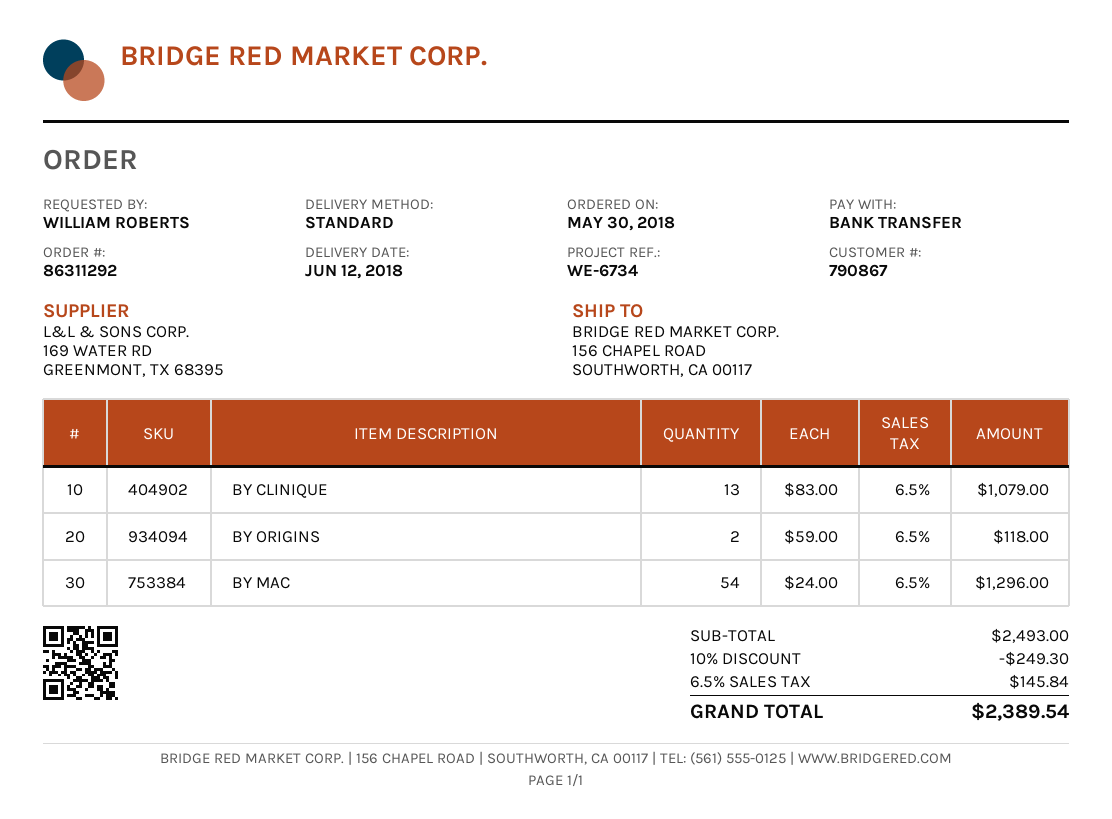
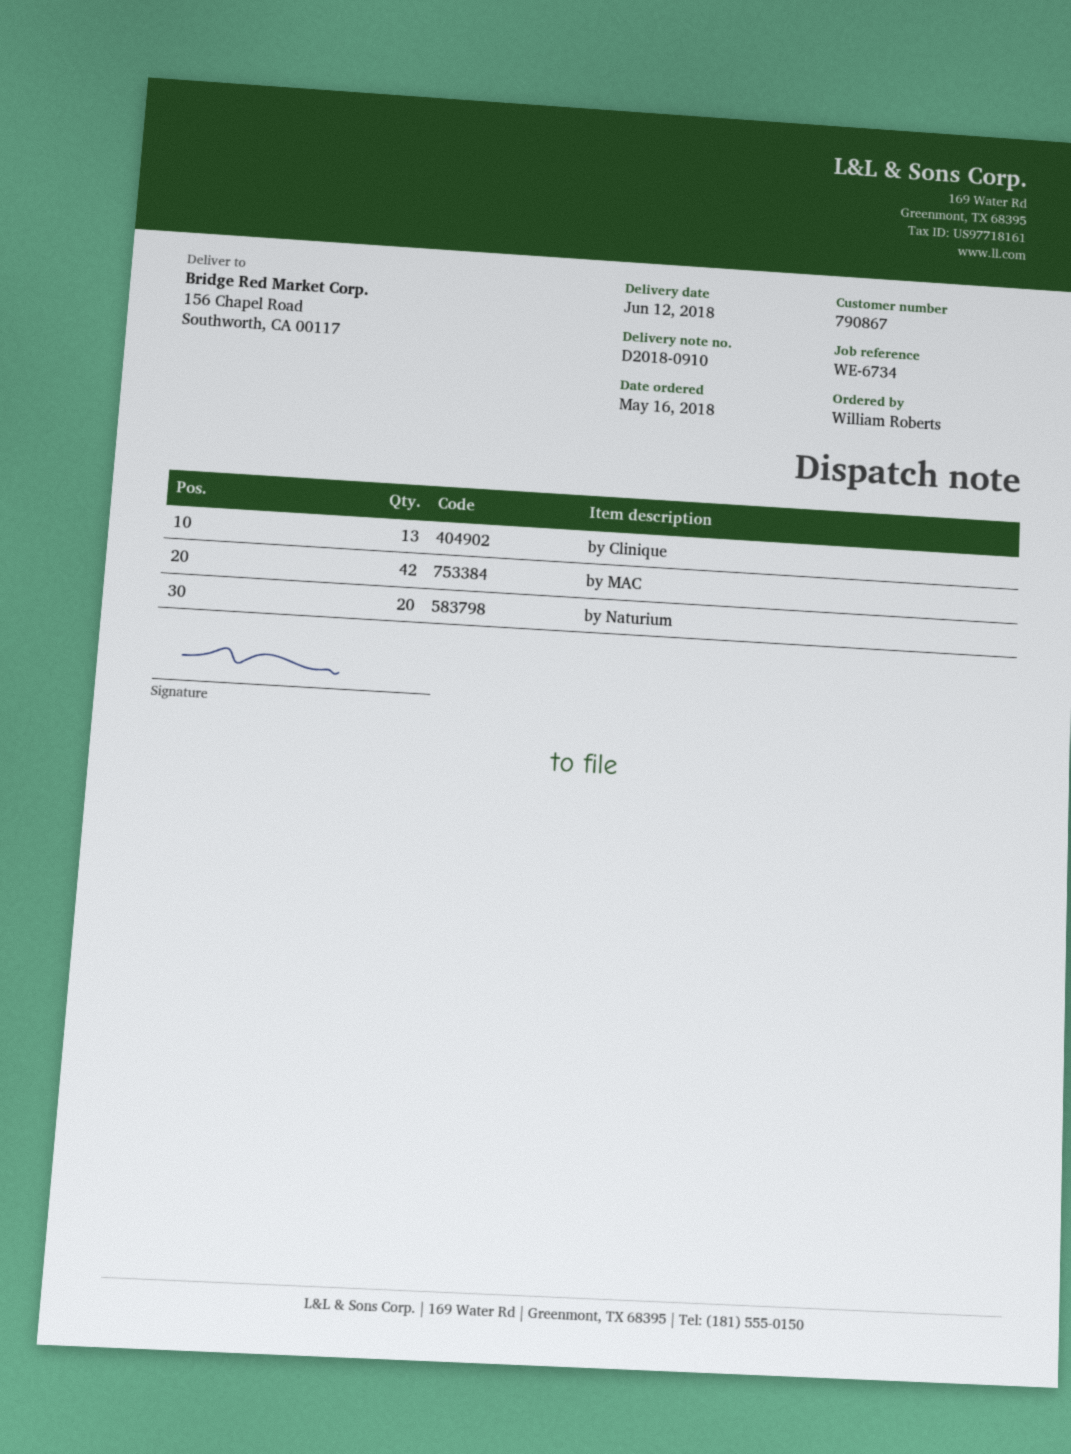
order date: 2018-05-30 -> 2018-05-16
BY ORIGINS: 2 -> none
BY MAC: 54 -> 42
by Naturium: none -> 20

